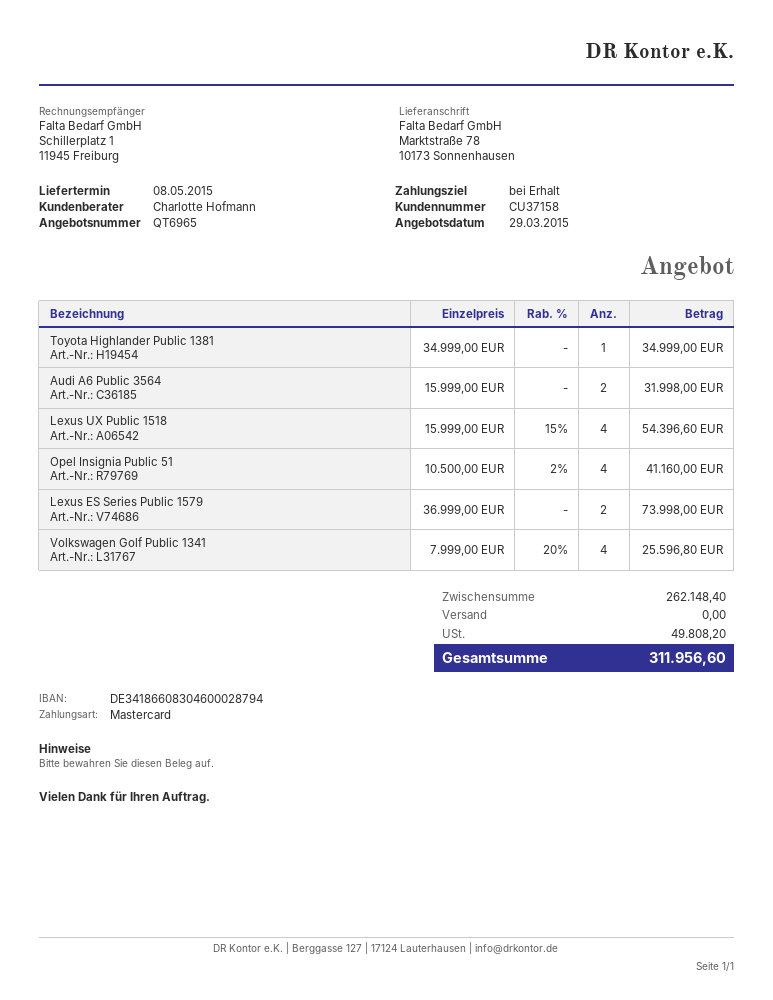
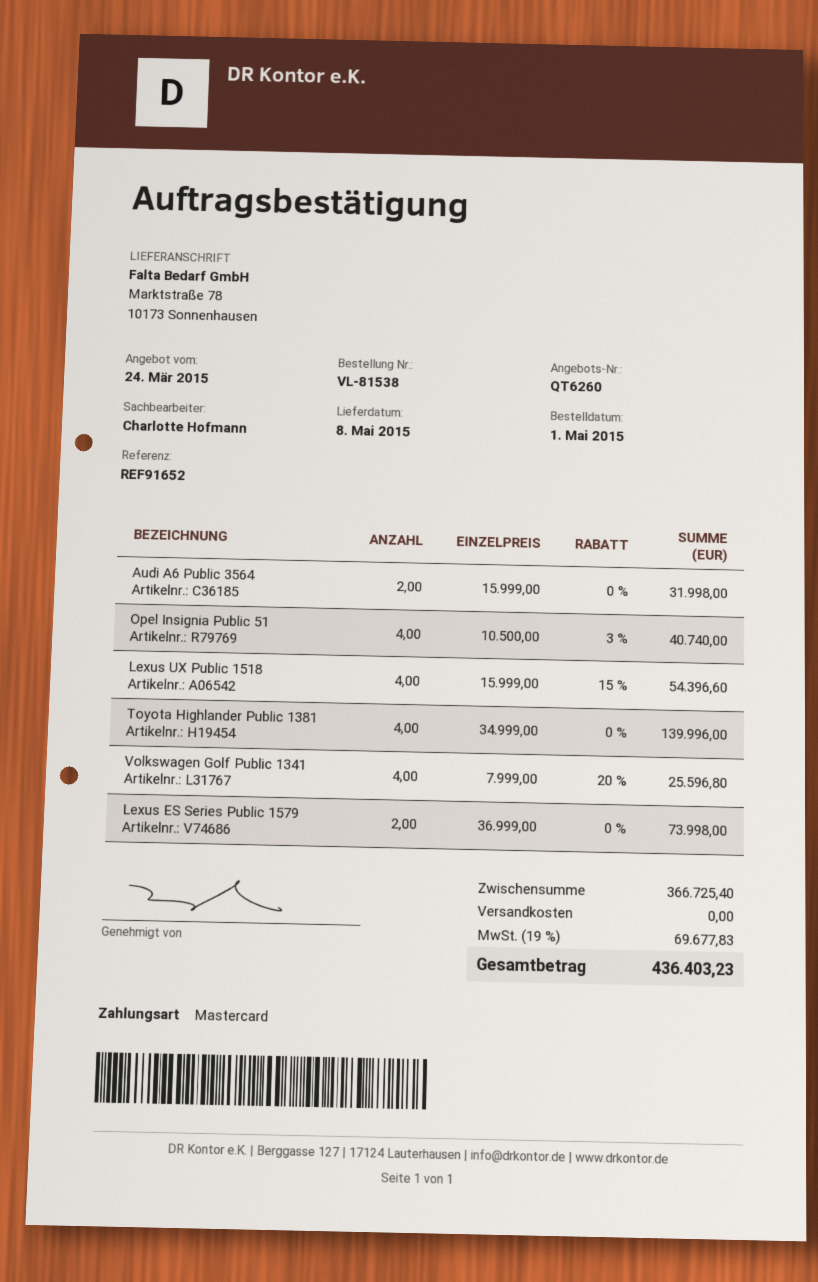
quote number: QT6965 -> QT6260
quote date: 2015-03-29 -> 2015-03-24
Toyota Highlander Public 1381: 1 x 34999.00 = 34999.00 -> 4 x 34999.00 = 139996.00
Opel Insignia Public 51: 4 x 10500.00 - 2% = 41160.00 -> 4 x 10500.00 - 3% = 40740.00
subtotal: 262148.40 -> 366725.40
tax: 49808.20 -> 69677.83
total: 311956.60 -> 436403.23

